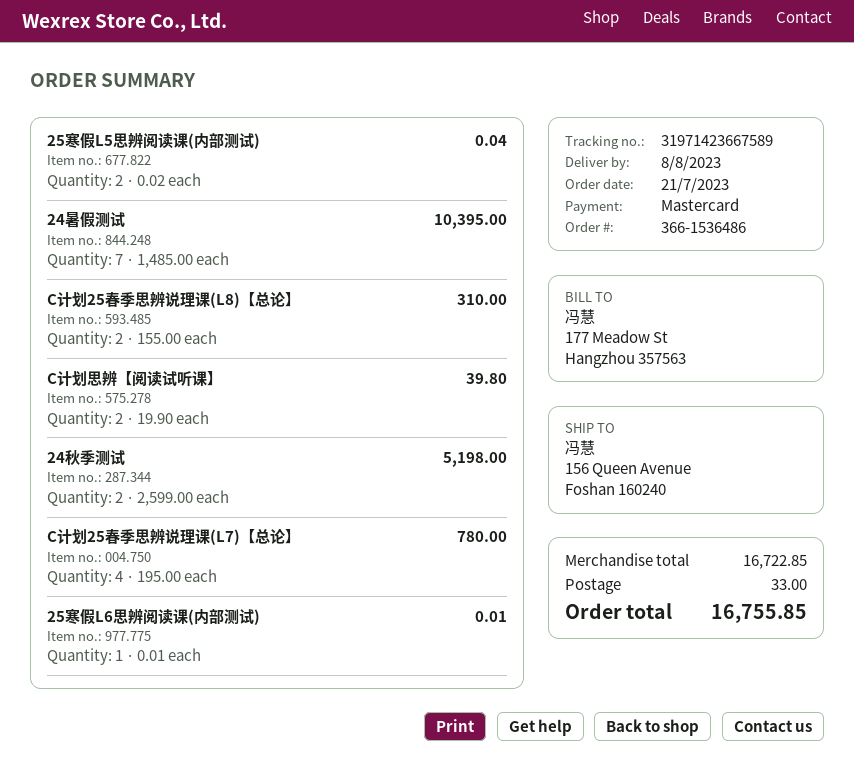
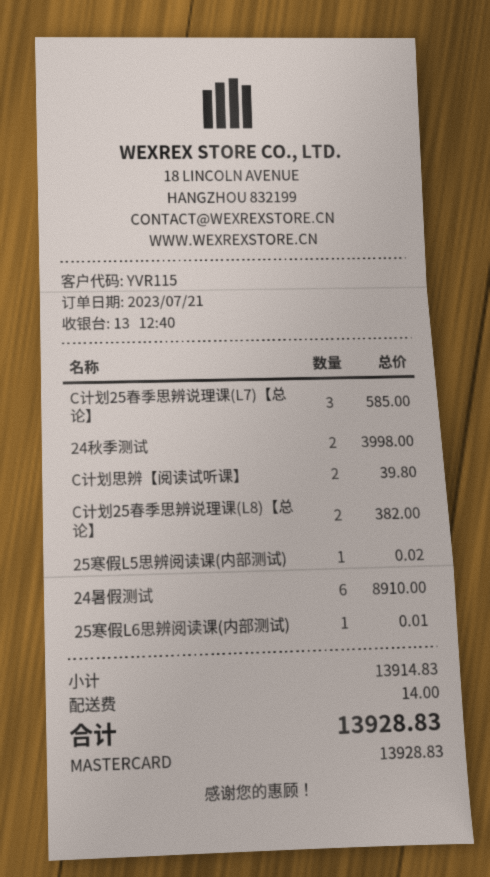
25寒假L5思辨阅读课(内部测试): 2 for 0.04 -> 1 for 0.02
24暑假测试: 7 for 10395.00 -> 6 for 8910.00
C计划25春季思辨说理课(L8)【总论】: 2 for 310.00 -> 2 for 382.00
24秋季测试: 2 for 5198.00 -> 2 for 3998.00
C计划25春季思辨说理课(L7)【总论】: 4 for 780.00 -> 3 for 585.00
subtotal: 16722.85 -> 13914.83
shipping: 33.00 -> 14.00
total: 16755.85 -> 13928.83

